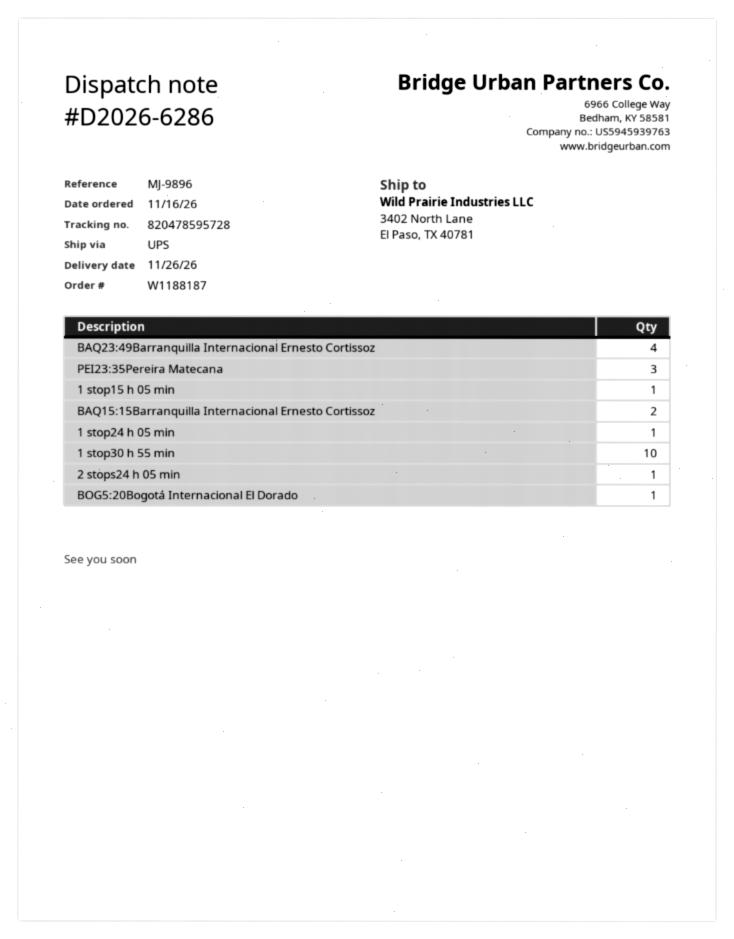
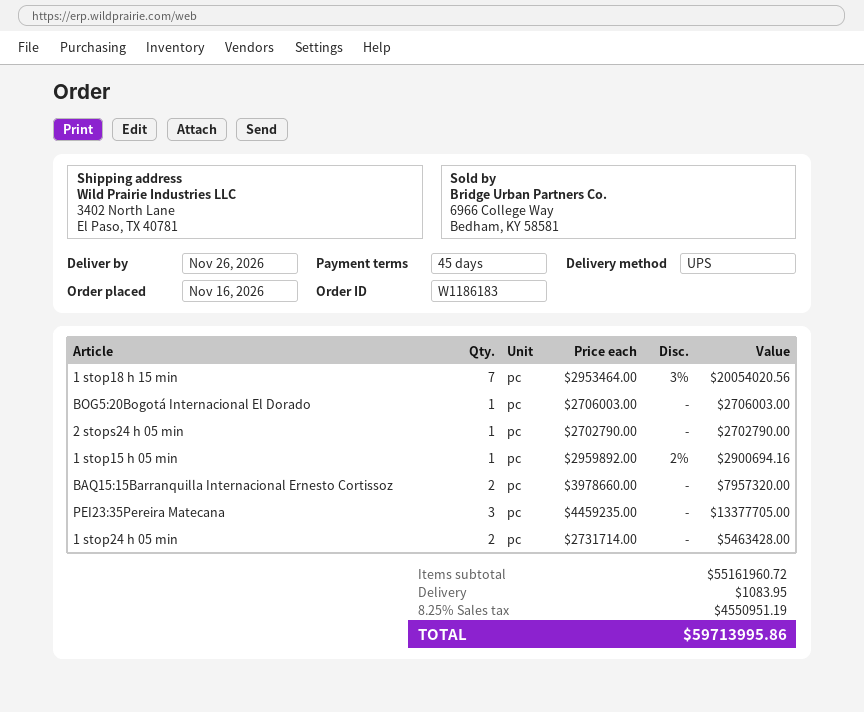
order number: W1188187 -> W1186183
BAQ23:49Barranquilla Internacional Ernesto Cortissoz: 4 -> none
1 stop24 h 05 min: 1 -> 2
1 stop30 h 55 min: 10 -> none
1 stop18 h 15 min: none -> 7

